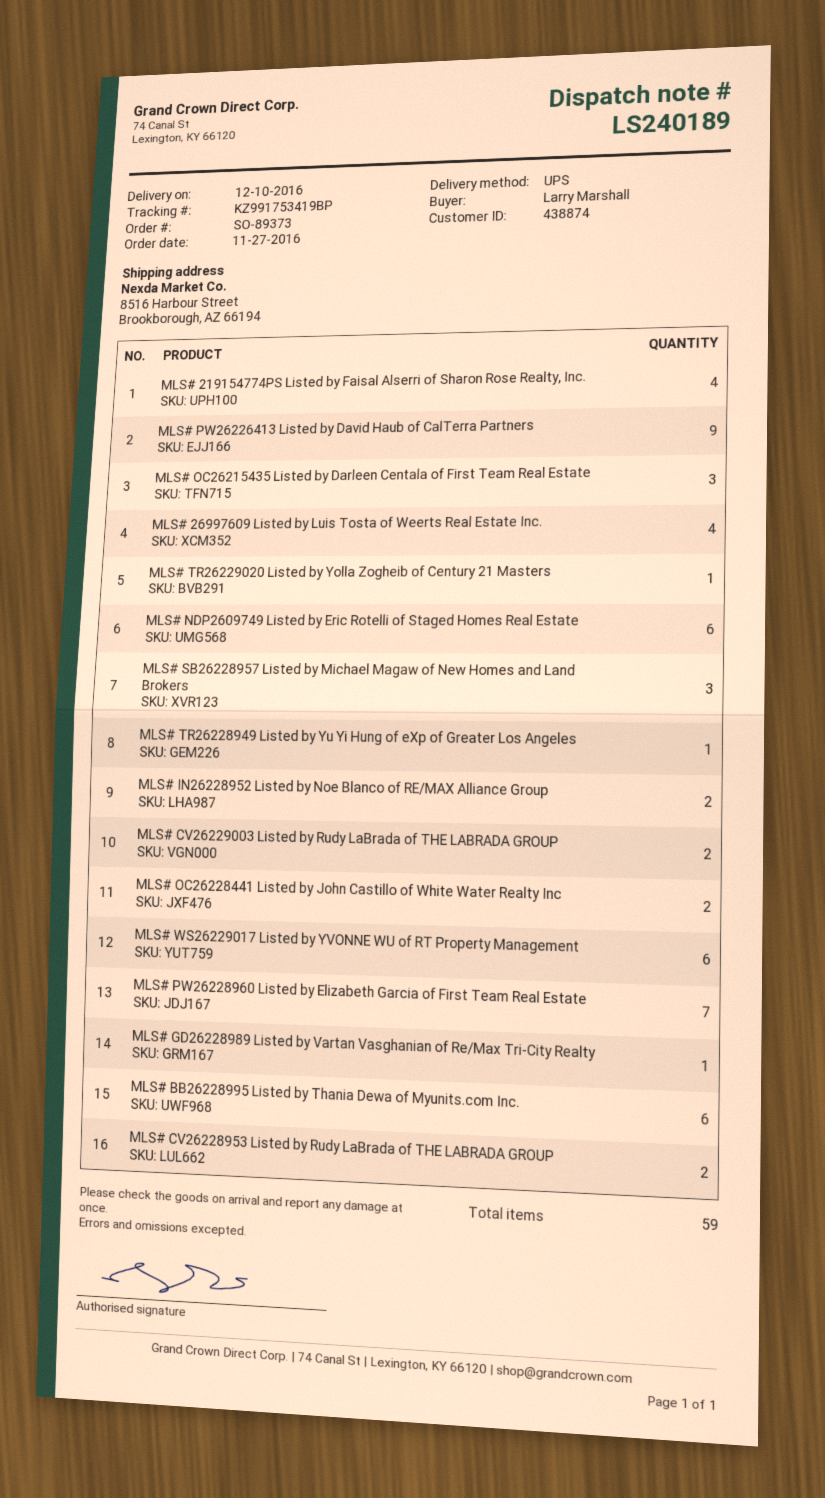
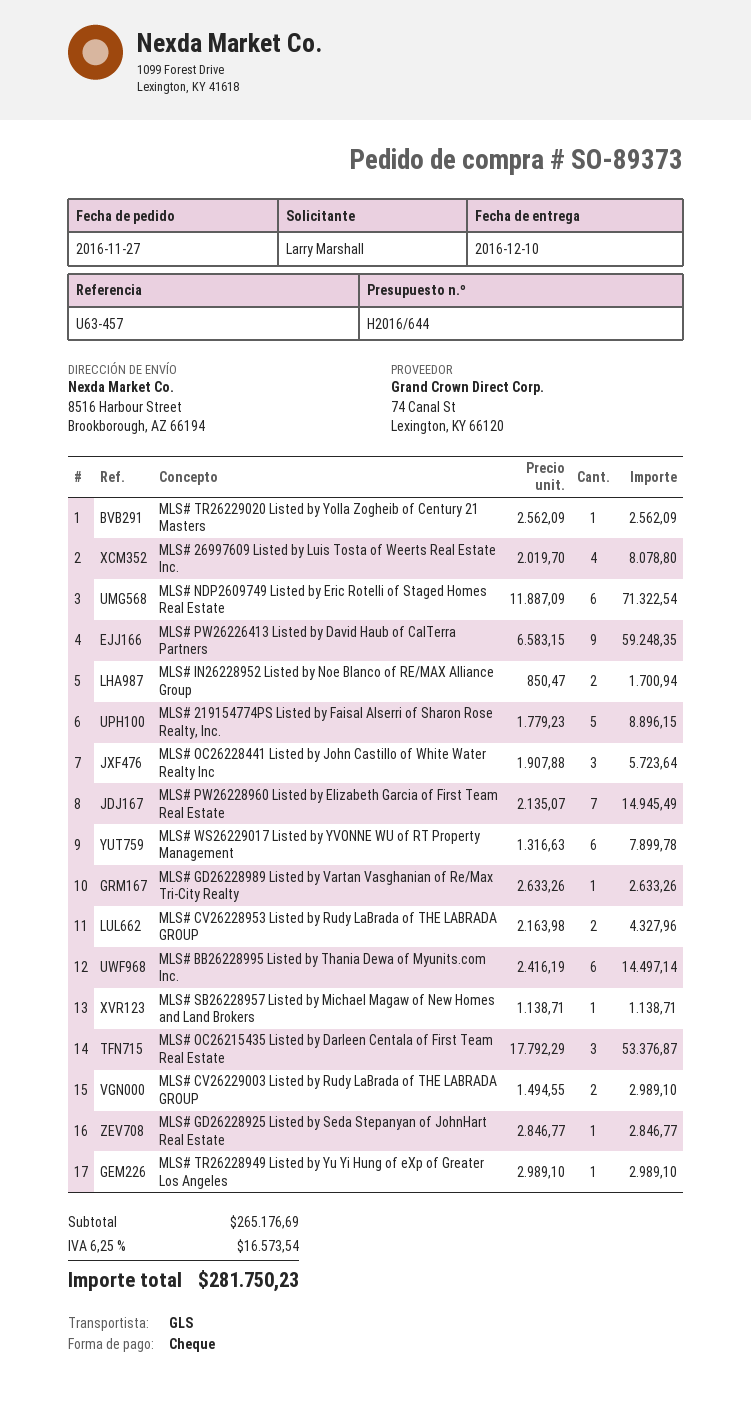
shipping method: UPS -> GLS
MLS# 219154774PS Listed by Faisal Alserri of Sharon Rose Realty, Inc.: 4 -> 5
MLS# SB26228957 Listed by Michael Magaw of New Homes and Land Brokers: 3 -> 1
MLS# OC26228441 Listed by John Castillo of White Water Realty Inc: 2 -> 3
MLS# GD26228925 Listed by Seda Stepanyan of JohnHart Real Estate: none -> 1

